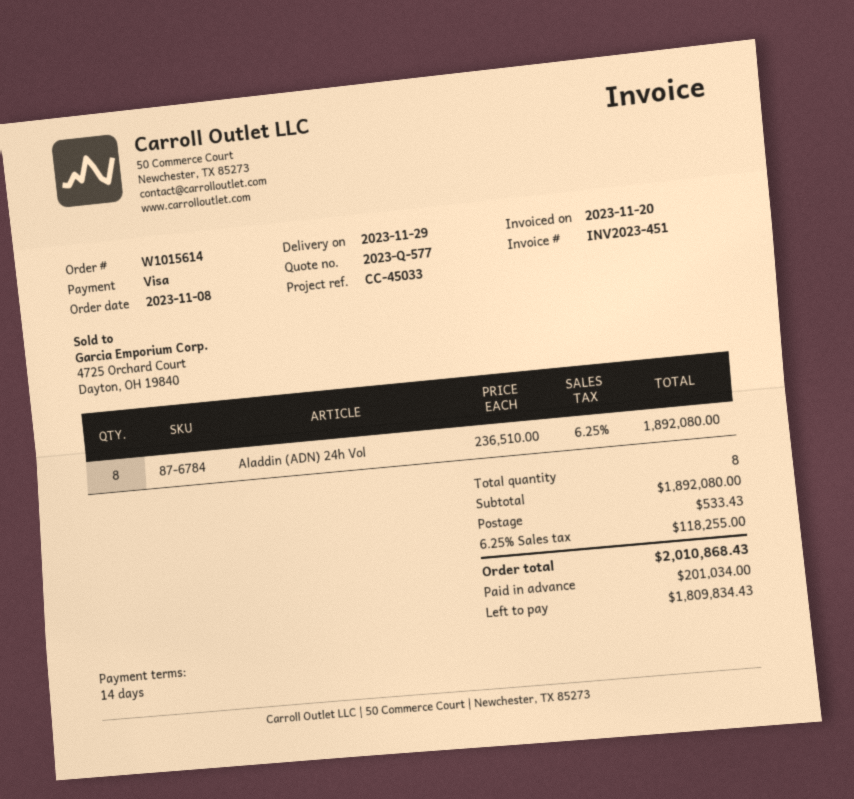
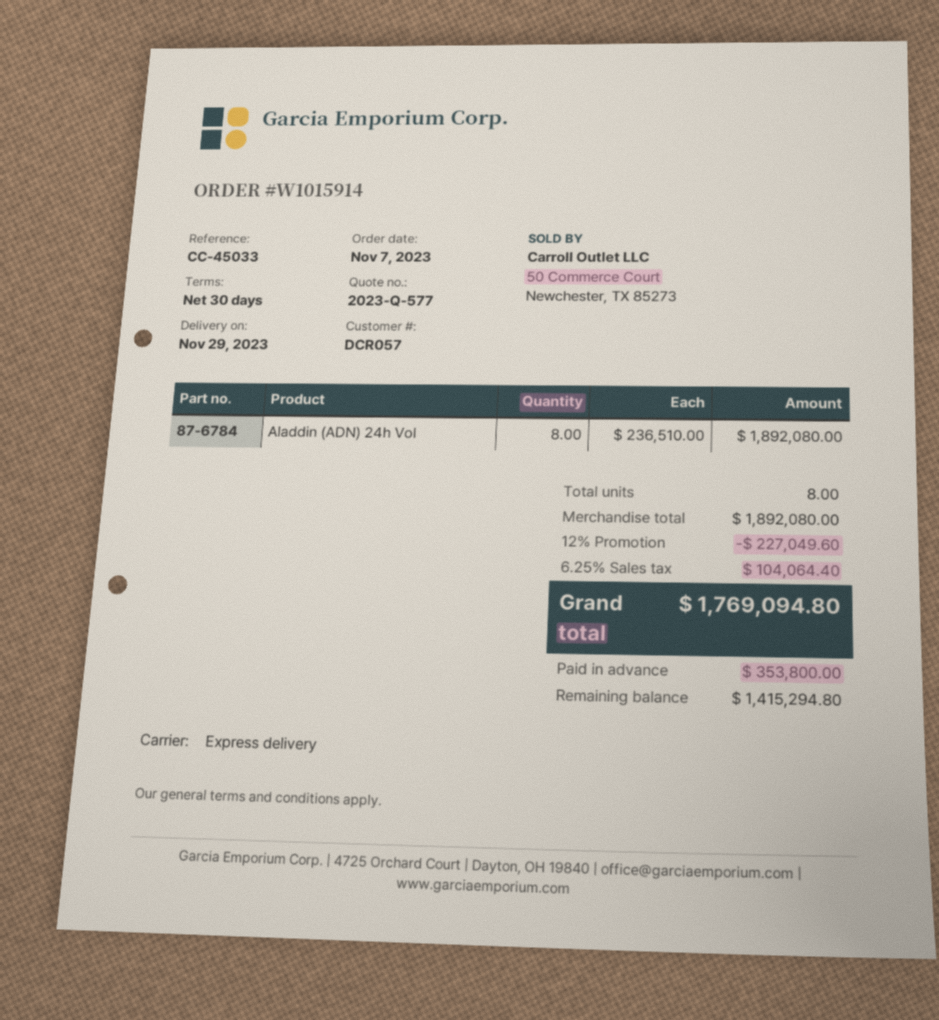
order number: W1015614 -> W1015914
order date: 2023-11-08 -> 2023-11-07
payment terms: 14 days -> 30 days
discount: none -> 12% = 227049.60
shipping: 533.43 -> none
tax: 6.25% = 118255.00 -> 6.25% = 104064.40
total: 2010868.43 -> 1769094.80
deposit: 201034.00 -> 353800.00
balance: 1809834.43 -> 1415294.80

